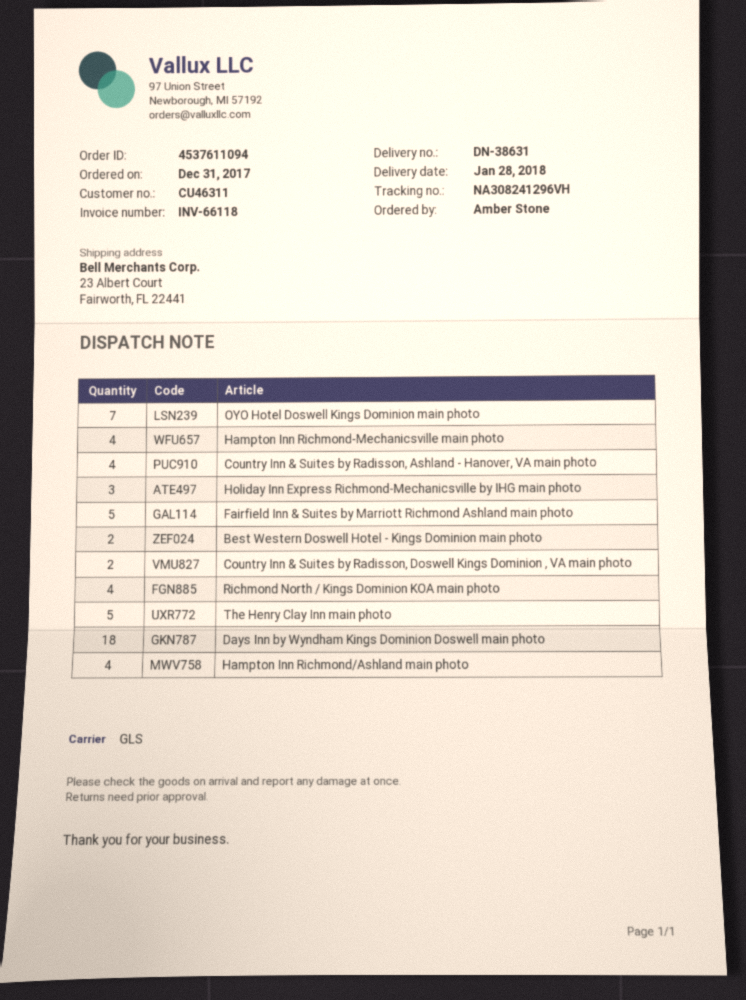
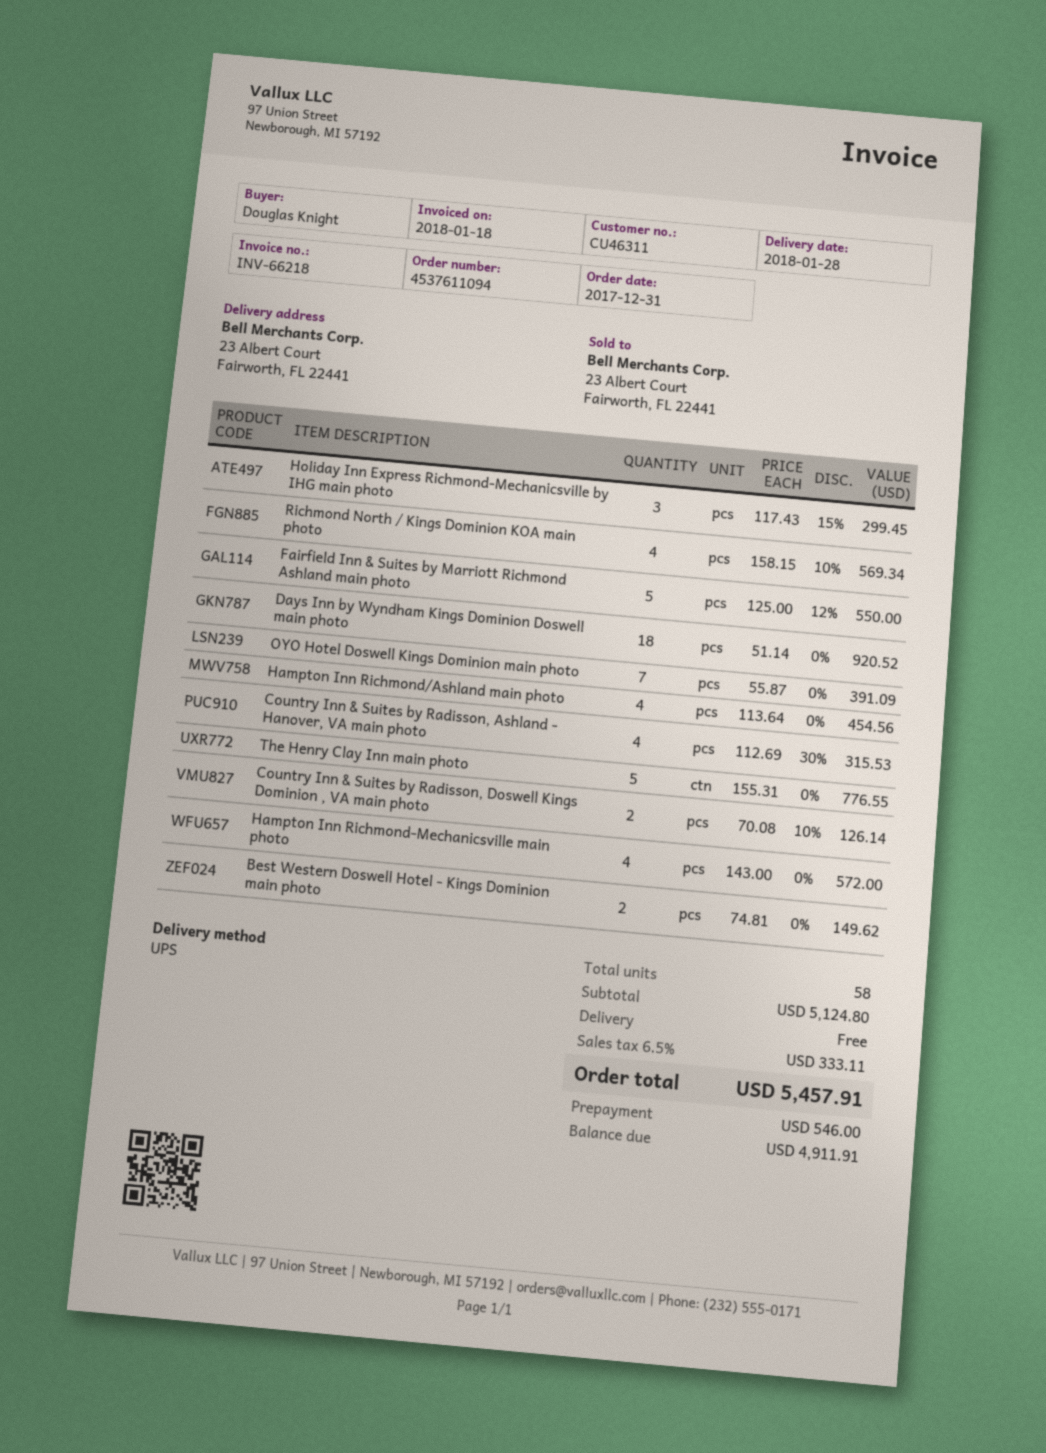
invoice number: INV-66118 -> INV-66218
ordered by: Amber Stone -> Douglas Knight
shipping method: GLS -> UPS

